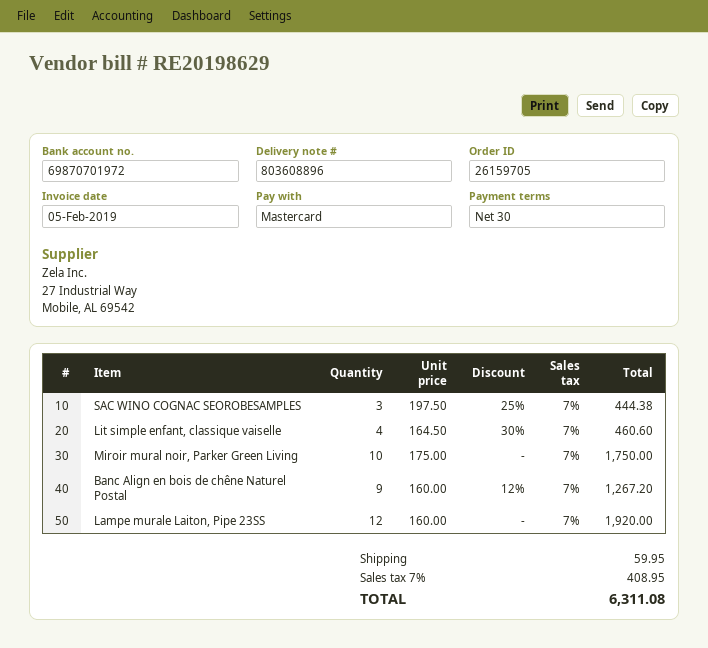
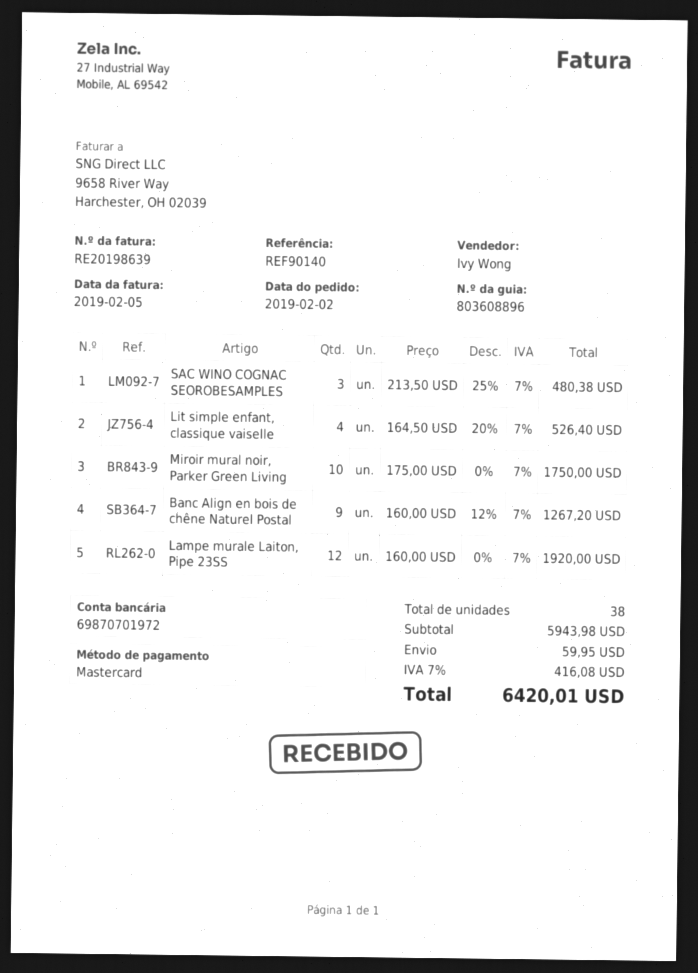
invoice number: RE20198629 -> RE20198639
SAC WINO COGNAC SEOROBESAMPLES: 3 x 197.50 - 25% = 444.38 -> 3 x 213.50 - 25% = 480.38
Lit simple enfant, classique vaiselle: 4 x 164.50 - 30% = 460.60 -> 4 x 164.50 - 20% = 526.40
tax: 7% = 408.95 -> 7% = 416.08
total: 6311.08 -> 6420.01

